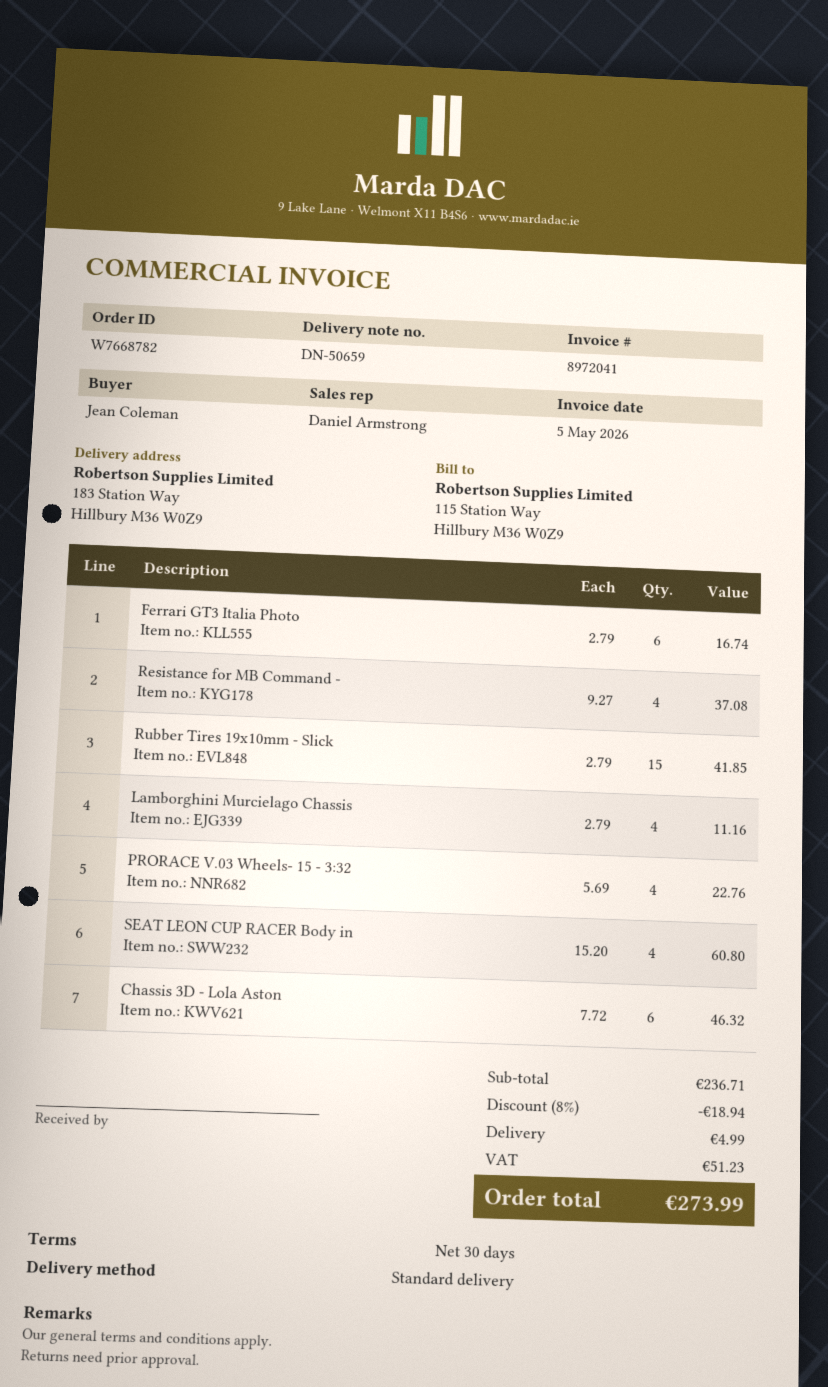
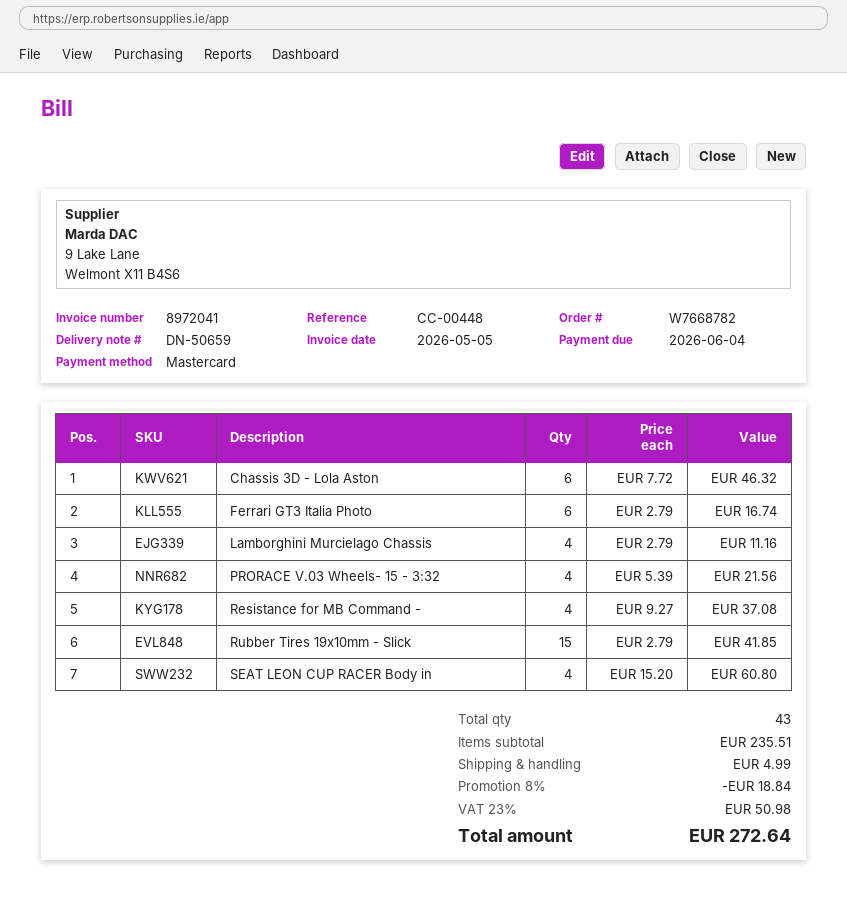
PRORACE V.03 Wheels- 15 - 3:32: 4 x 5.69 = 22.76 -> 4 x 5.39 = 21.56
subtotal: 236.71 -> 235.51
discount: 8% = 18.94 -> 8% = 18.84
tax: 51.23 -> 50.98
total: 273.99 -> 272.64

